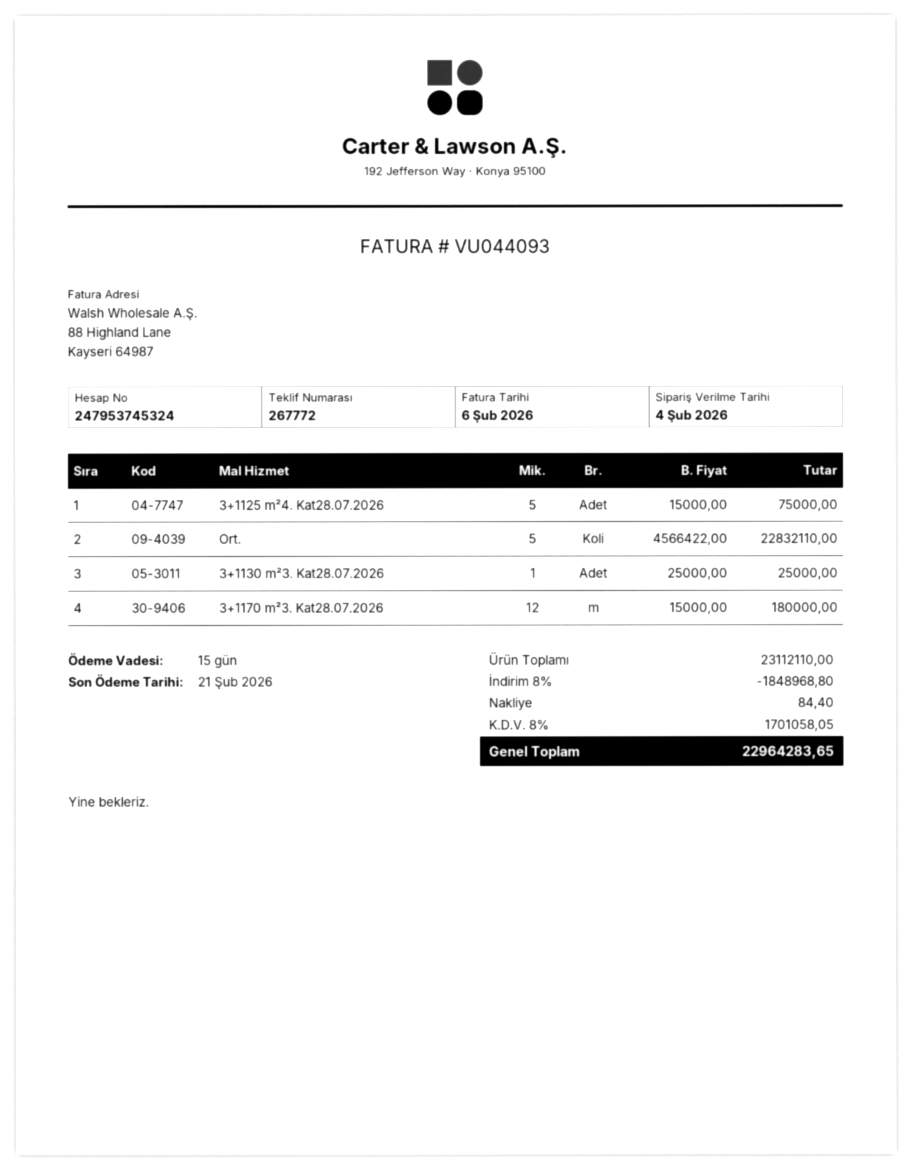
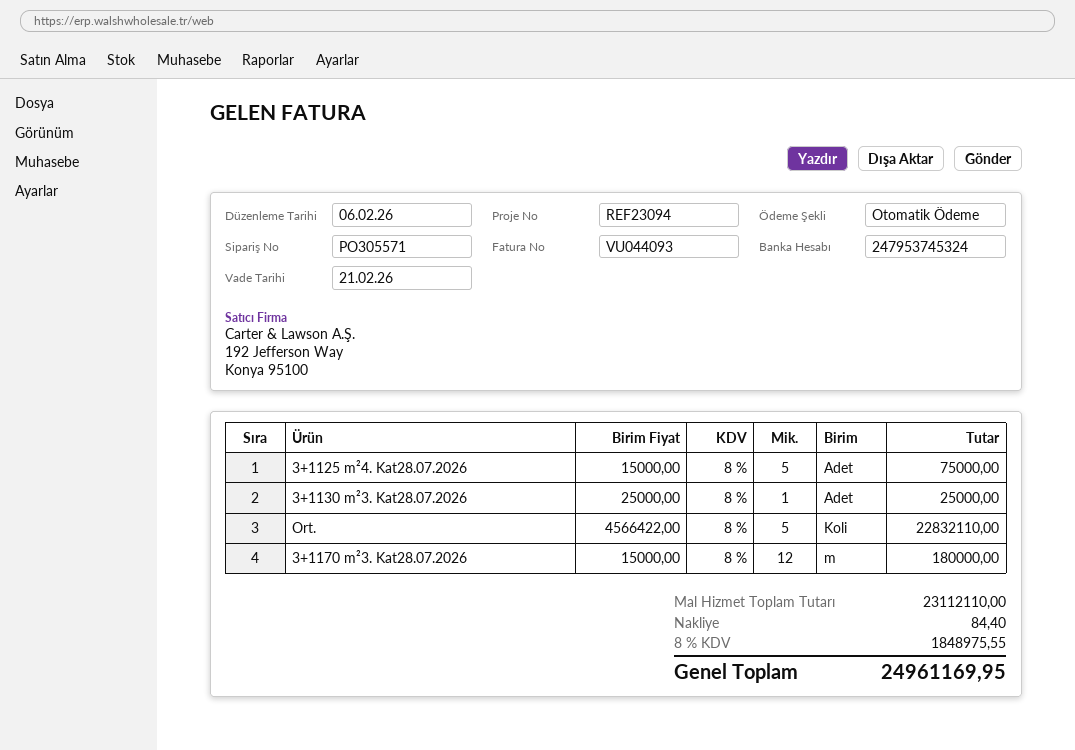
discount: 8% = 1848968.80 -> none
tax: 8% = 1701058.05 -> 8% = 1848975.55
total: 22964283.65 -> 24961169.95

